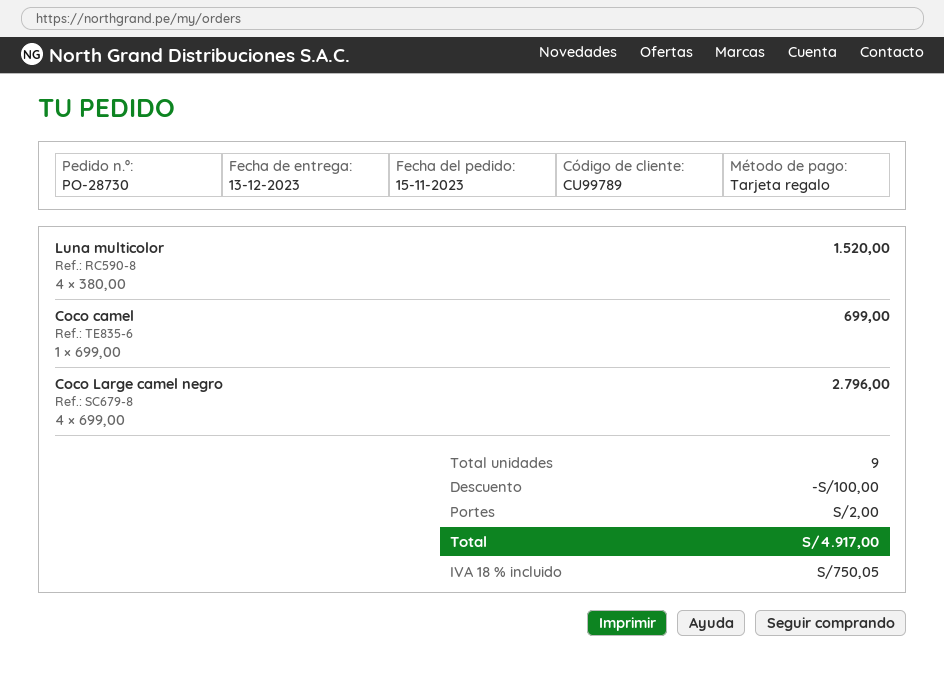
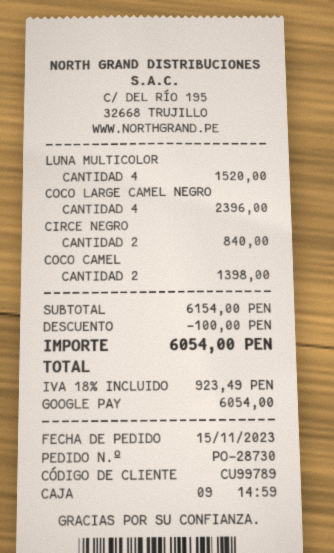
payment method: gift card -> Google Pay
Coco camel: 1 for 699.00 -> 2 for 1398.00
Coco Large camel negro: 4 for 2796.00 -> 4 for 2396.00
CIRCE NEGRO: none -> 2 for 840.00
shipping: 2.00 -> none
tax: 18% = 750.05 -> 18% = 923.49
total: 4917.00 -> 6054.00

